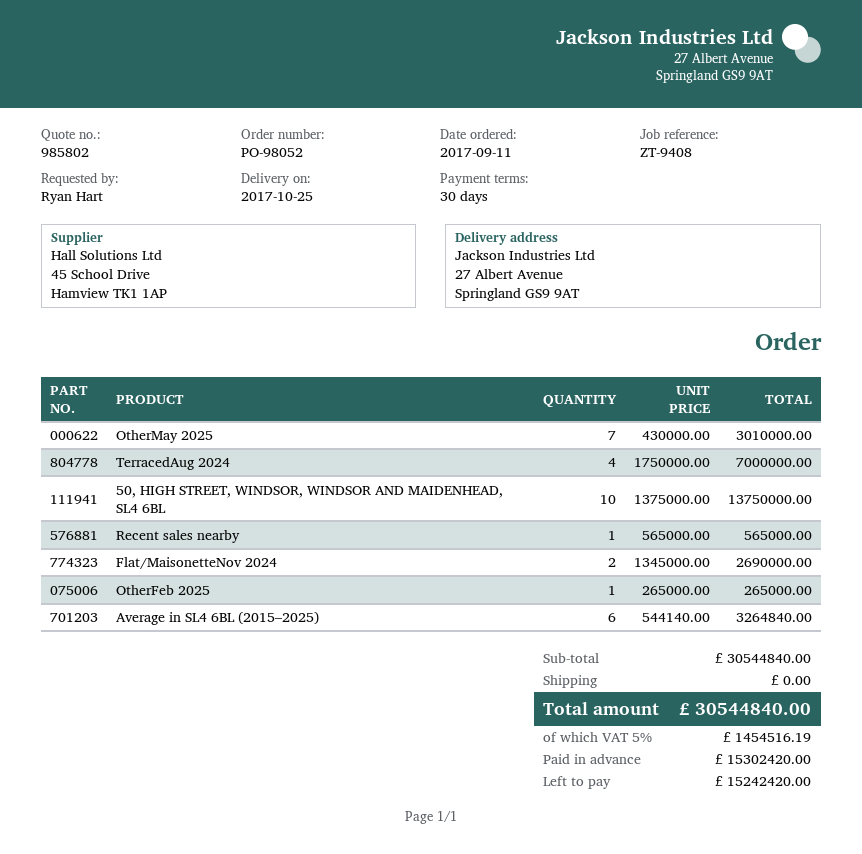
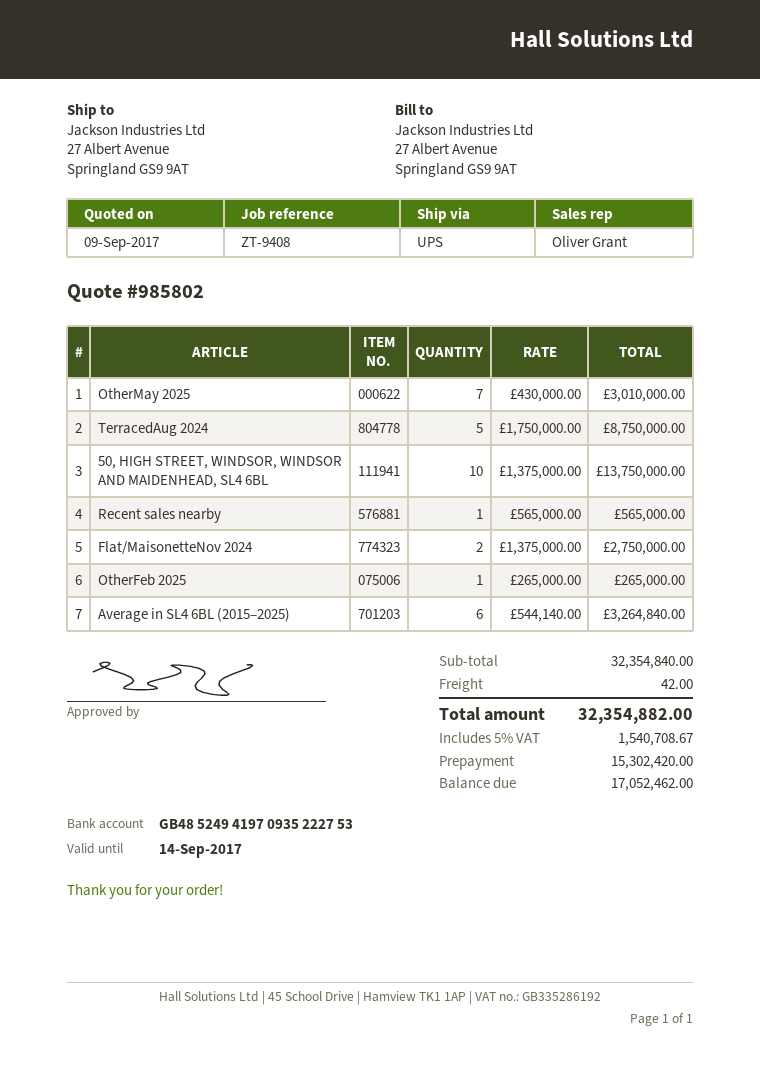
TerracedAug 2024: 4 x 1750000.00 = 7000000.00 -> 5 x 1750000.00 = 8750000.00
Flat/MaisonetteNov 2024: 2 x 1345000.00 = 2690000.00 -> 2 x 1375000.00 = 2750000.00
subtotal: 30544840.00 -> 32354840.00
shipping: 0.00 -> 42.00
tax: 5% = 1454516.19 -> 5% = 1540708.67
total: 30544840.00 -> 32354882.00
balance: 15242420.00 -> 17052462.00

